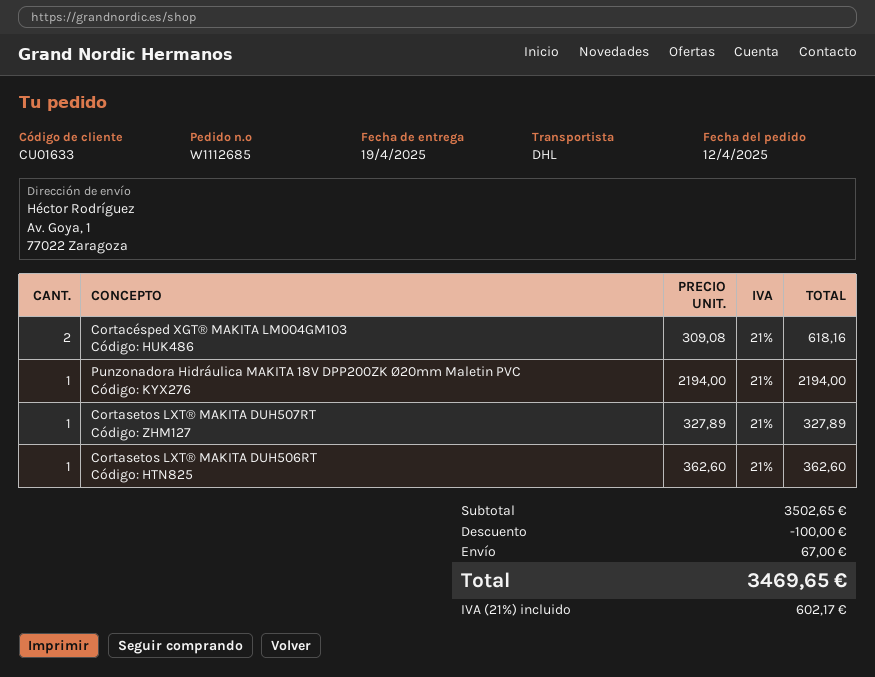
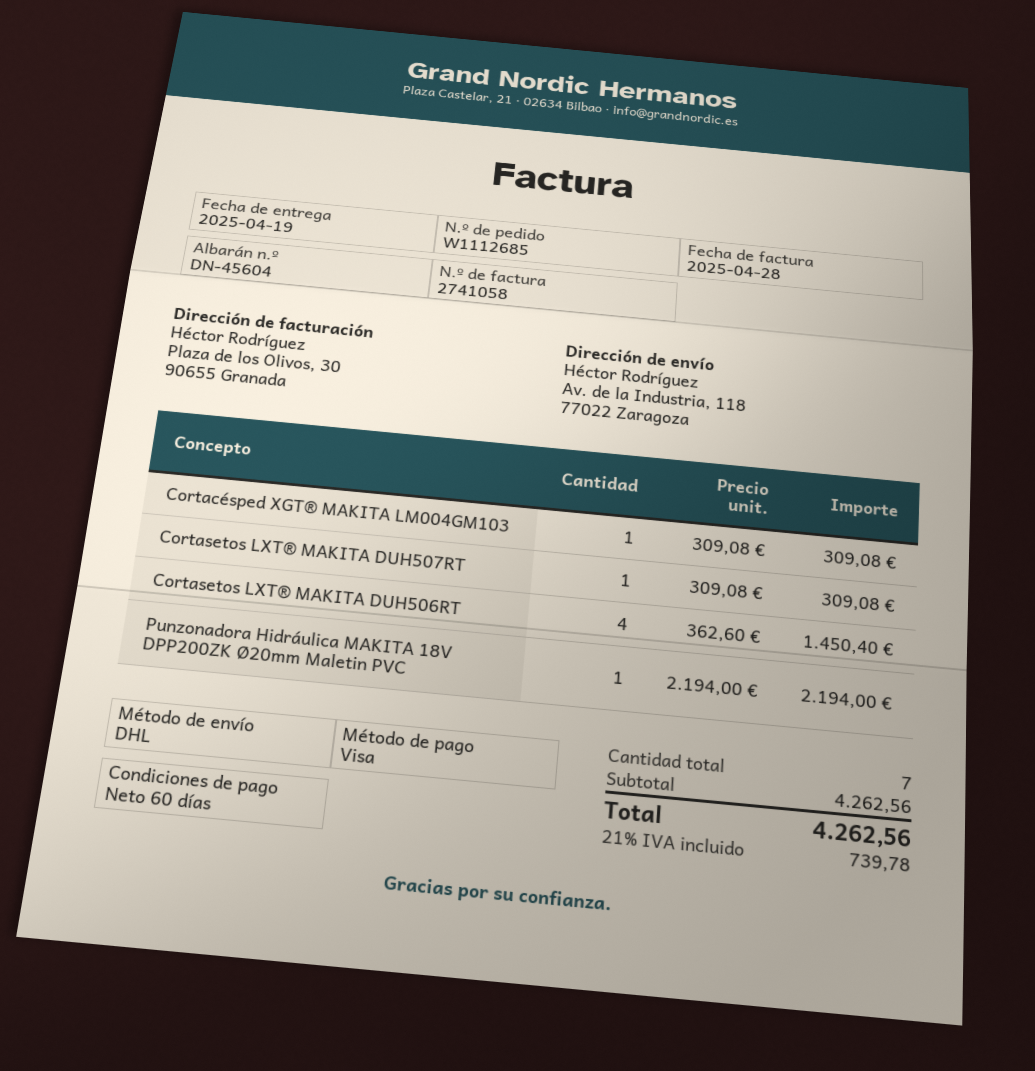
ship to: Av. Goya, 1, 77022 Zaragoza -> Av. de la Industria, 118, 77022 Zaragoza
Cortacésped XGT® MAKITA LM004GM103: 2 x 309.08 = 618.16 -> 1 x 309.08 = 309.08
Cortasetos LXT® MAKITA DUH507RT: 1 x 327.89 = 327.89 -> 1 x 309.08 = 309.08
Cortasetos LXT® MAKITA DUH506RT: 1 x 362.60 = 362.60 -> 4 x 362.60 = 1450.40
subtotal: 3502.65 -> 4262.56
discount: 100.00 -> none
shipping: 67.00 -> none
tax: 21% = 602.17 -> 21% = 739.78
total: 3469.65 -> 4262.56

